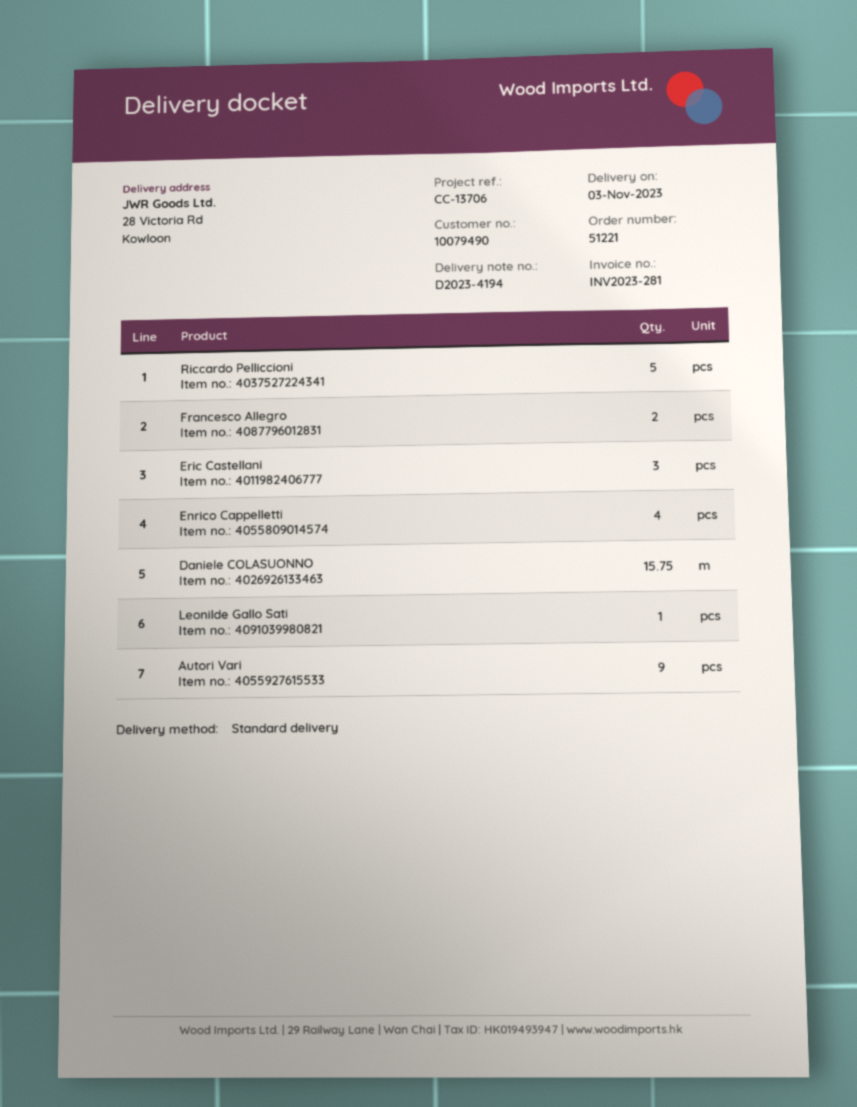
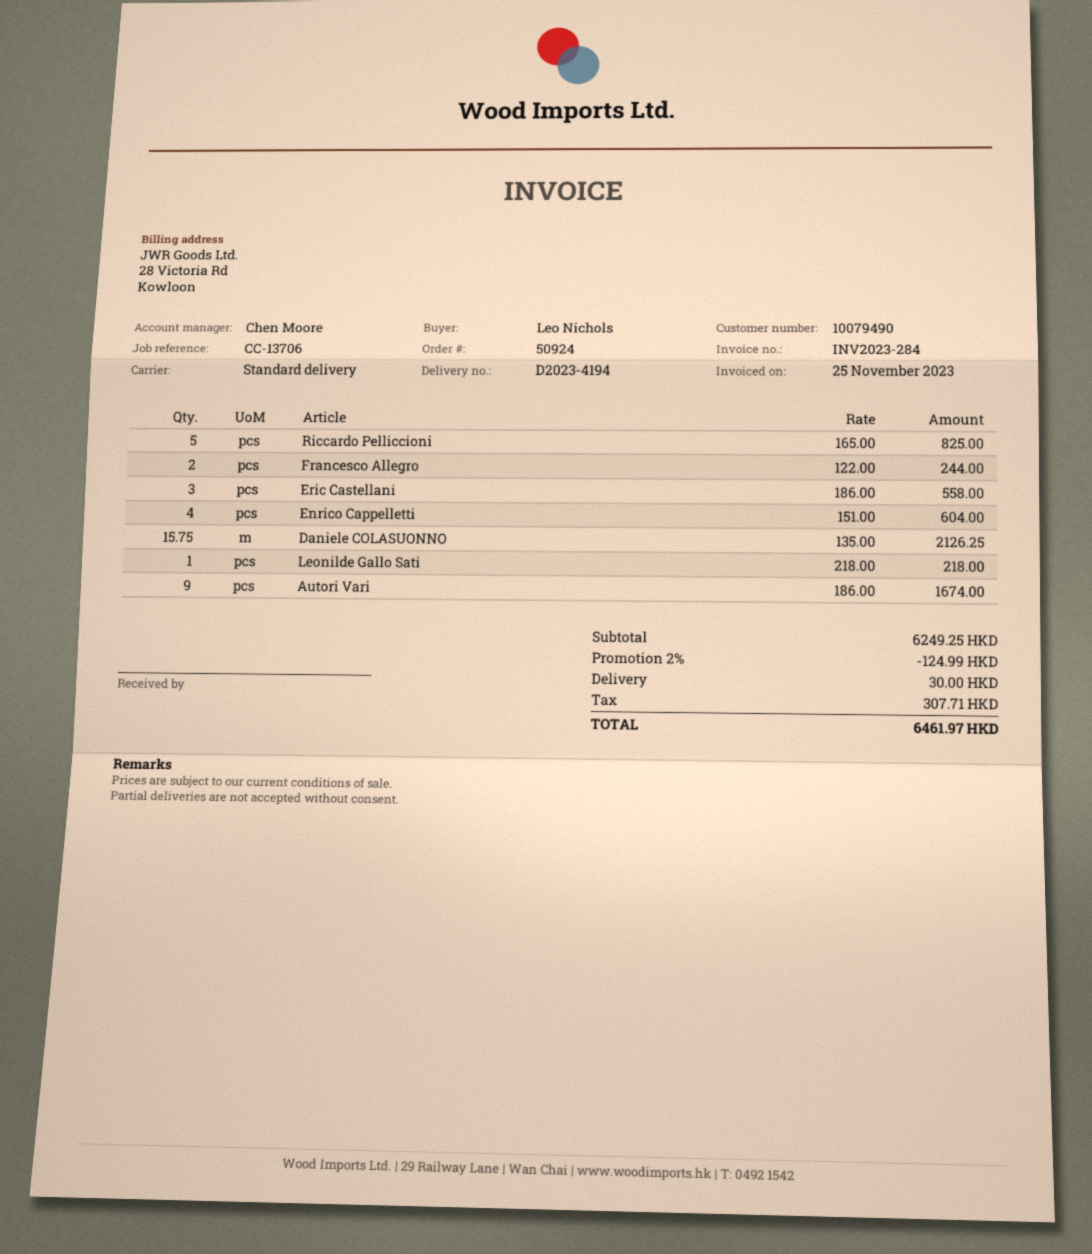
order number: 51221 -> 50924
invoice number: INV2023-281 -> INV2023-284

